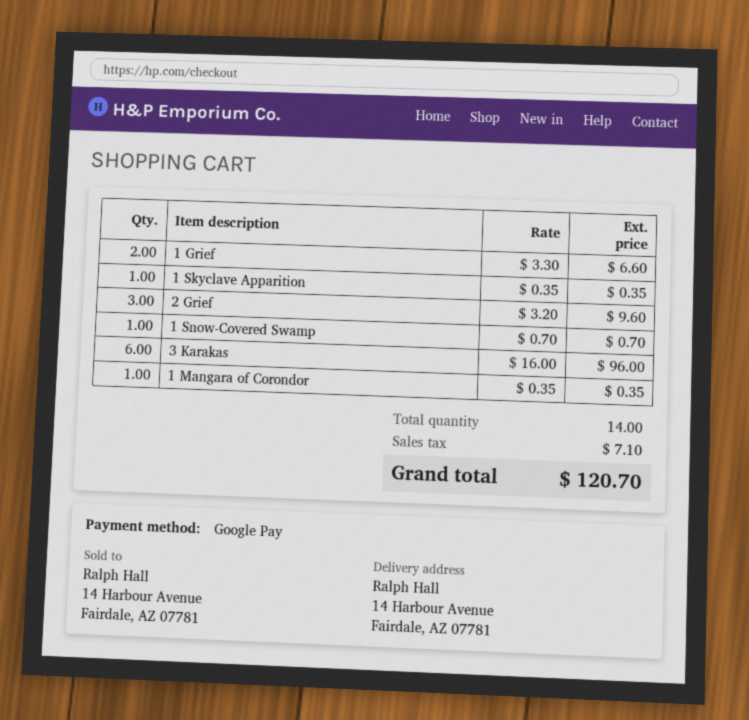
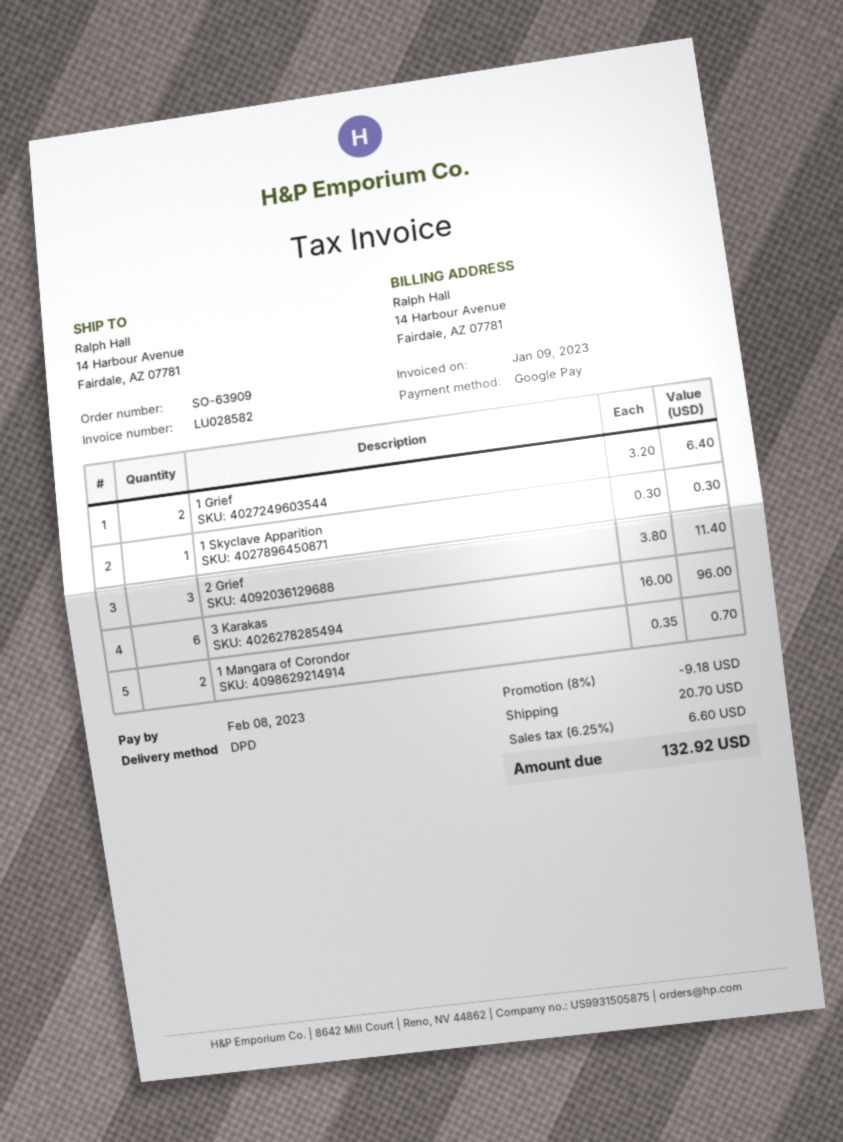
1 Grief: 2 x 3.30 = 6.60 -> 2 x 3.20 = 6.40
1 Skyclave Apparition: 1 x 0.35 = 0.35 -> 1 x 0.30 = 0.30
2 Grief: 3 x 3.20 = 9.60 -> 3 x 3.80 = 11.40
1 Snow-Covered Swamp: 1 x 0.70 = 0.70 -> none
1 Mangara of Corondor: 1 x 0.35 = 0.35 -> 2 x 0.35 = 0.70
discount: none -> 8% = 9.18
shipping: none -> 20.70
tax: 7.10 -> 6.60
total: 120.70 -> 132.92

